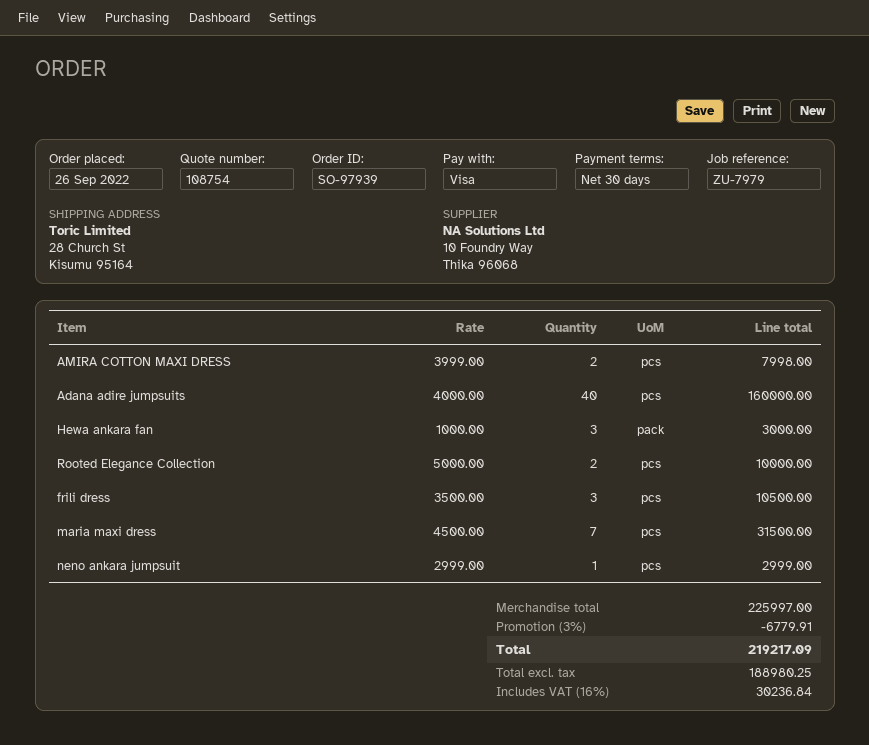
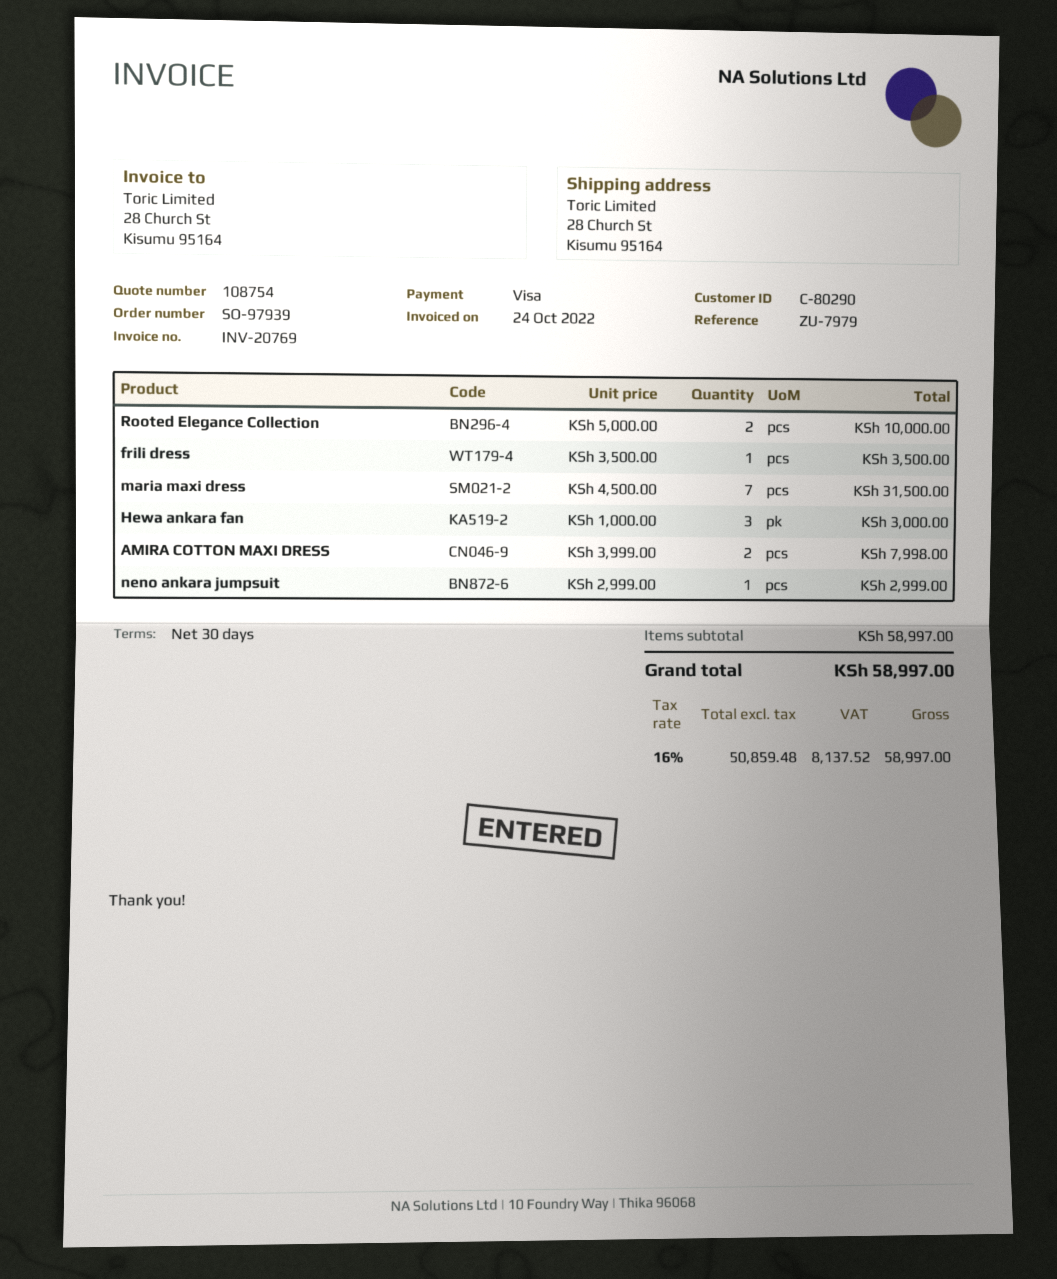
Adana adire jumpsuits: 40 x 4000.00 = 160000.00 -> none
frili dress: 3 x 3500.00 = 10500.00 -> 1 x 3500.00 = 3500.00
subtotal: 225997.00 -> 58997.00
discount: 3% = 6779.91 -> none
net: 188980.25 -> 50859.48
tax: 16% = 30236.84 -> 16% = 8137.52
total: 219217.09 -> 58997.00

